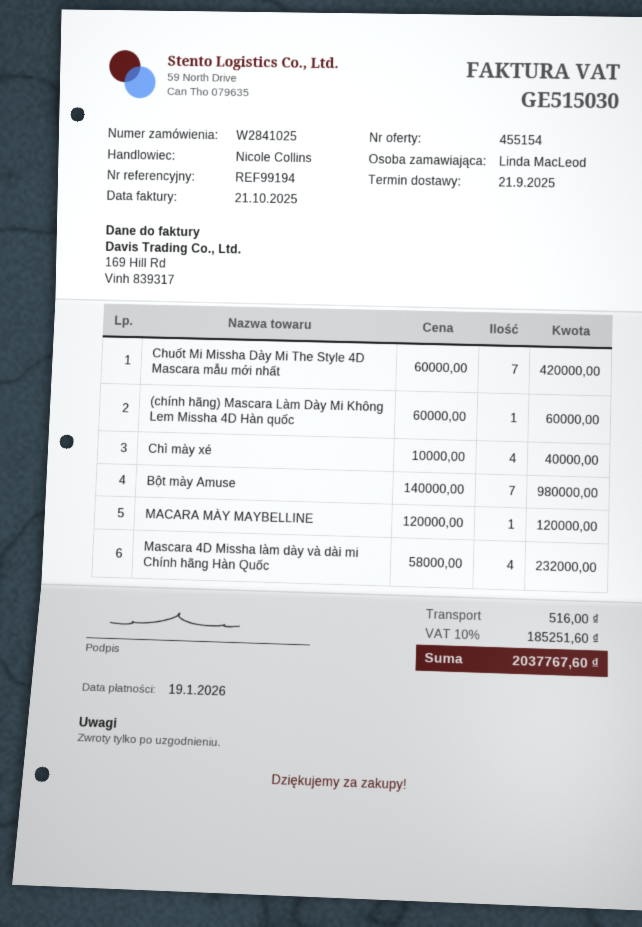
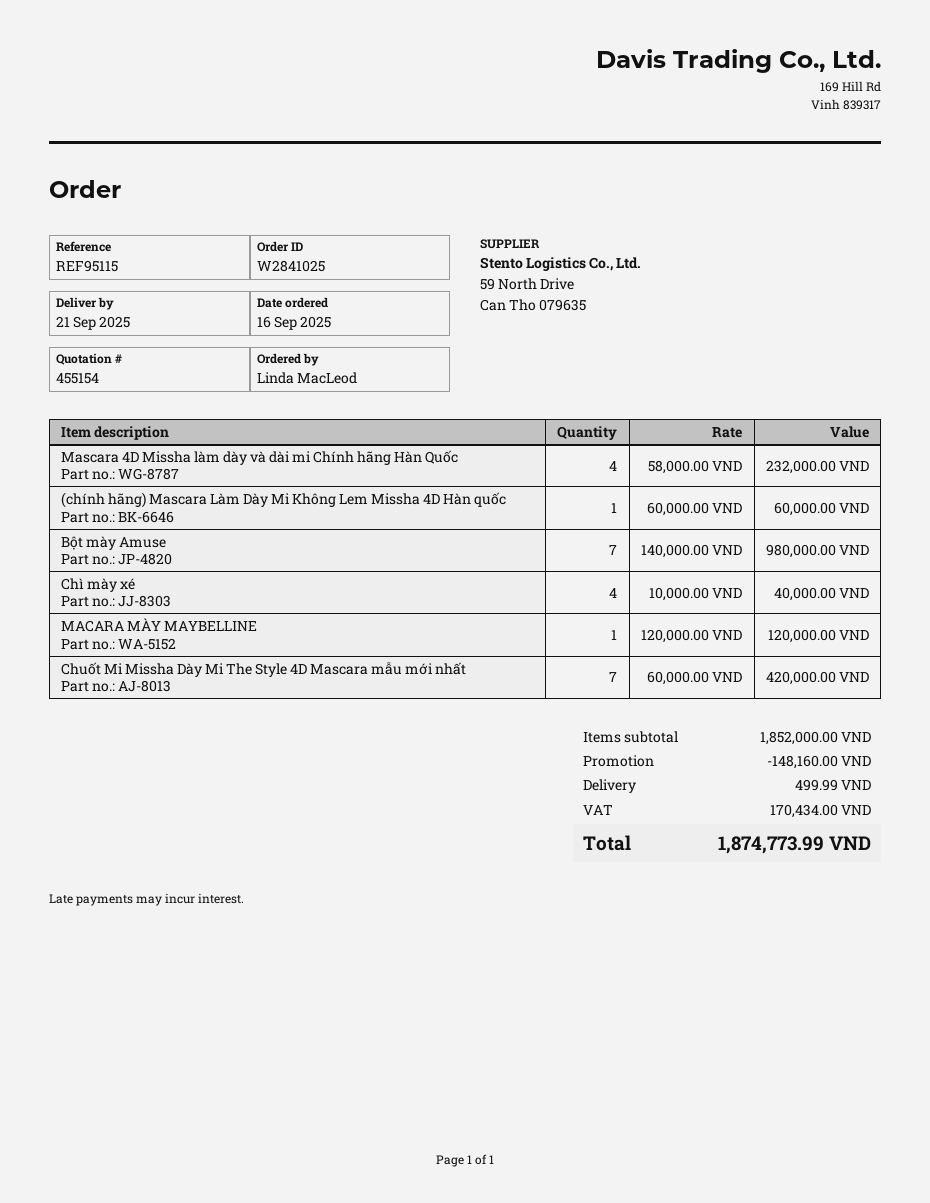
reference: REF99194 -> REF95115
discount: none -> 148160.00
shipping: 516.00 -> 499.99
tax: 185251.60 -> 170434.00
total: 2037767.60 -> 1874773.99

